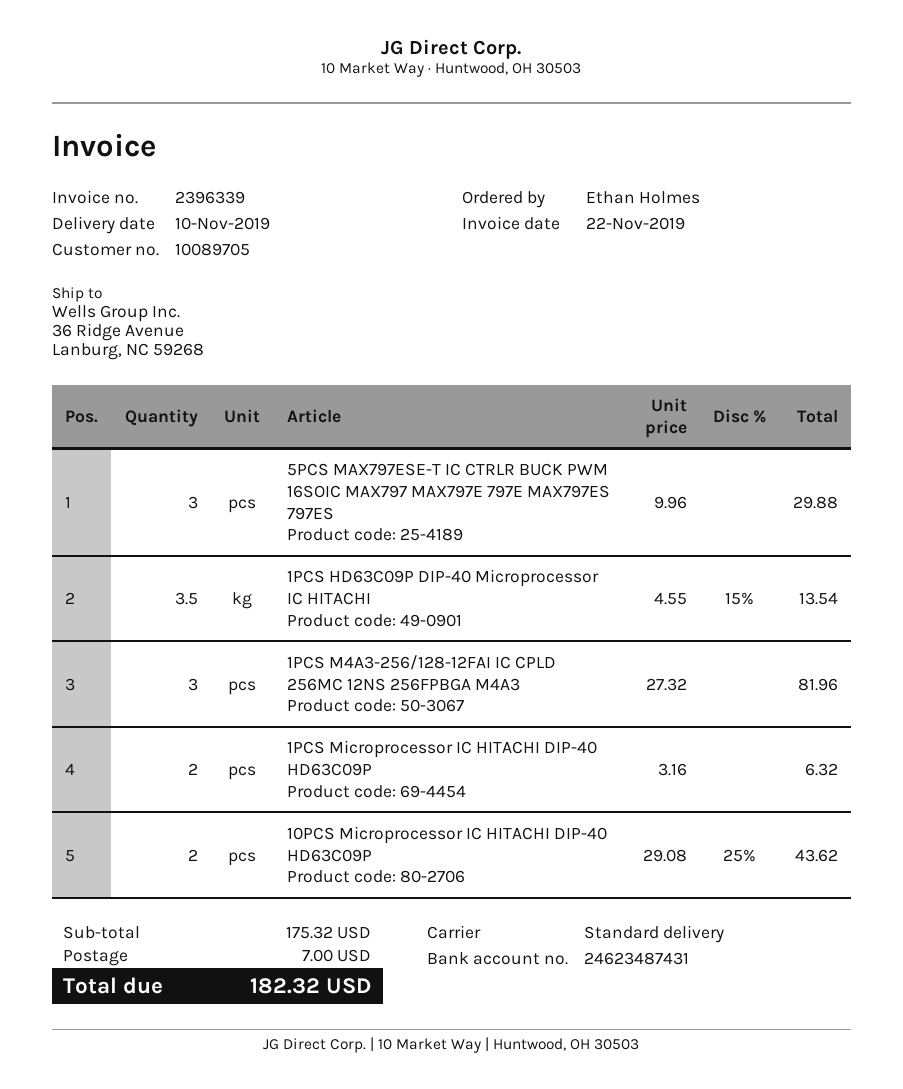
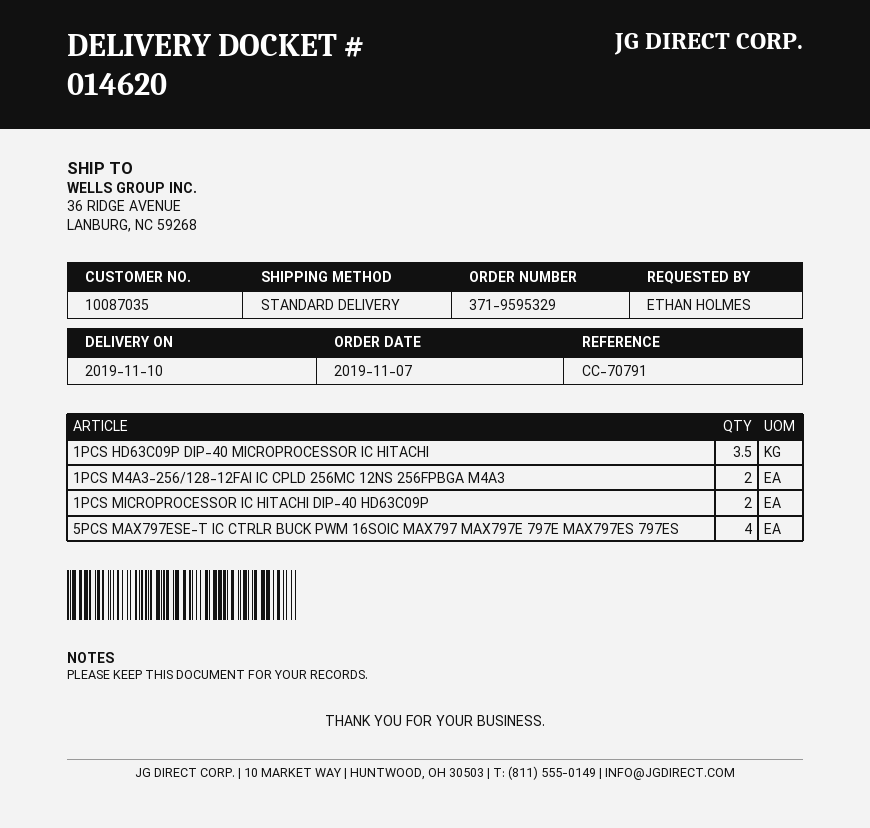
customer number: 10089705 -> 10087035
5PCS MAX797ESE-T IC CTRLR BUCK PWM 16SOIC MAX797 MAX797E 797E MAX797ES 797ES: 3 -> 4
1PCS M4A3-256/128-12FAI IC CPLD 256MC 12NS 256FPBGA M4A3: 3 -> 2
10PCS Microprocessor IC HITACHI DIP-40 HD63C09P: 2 -> none

